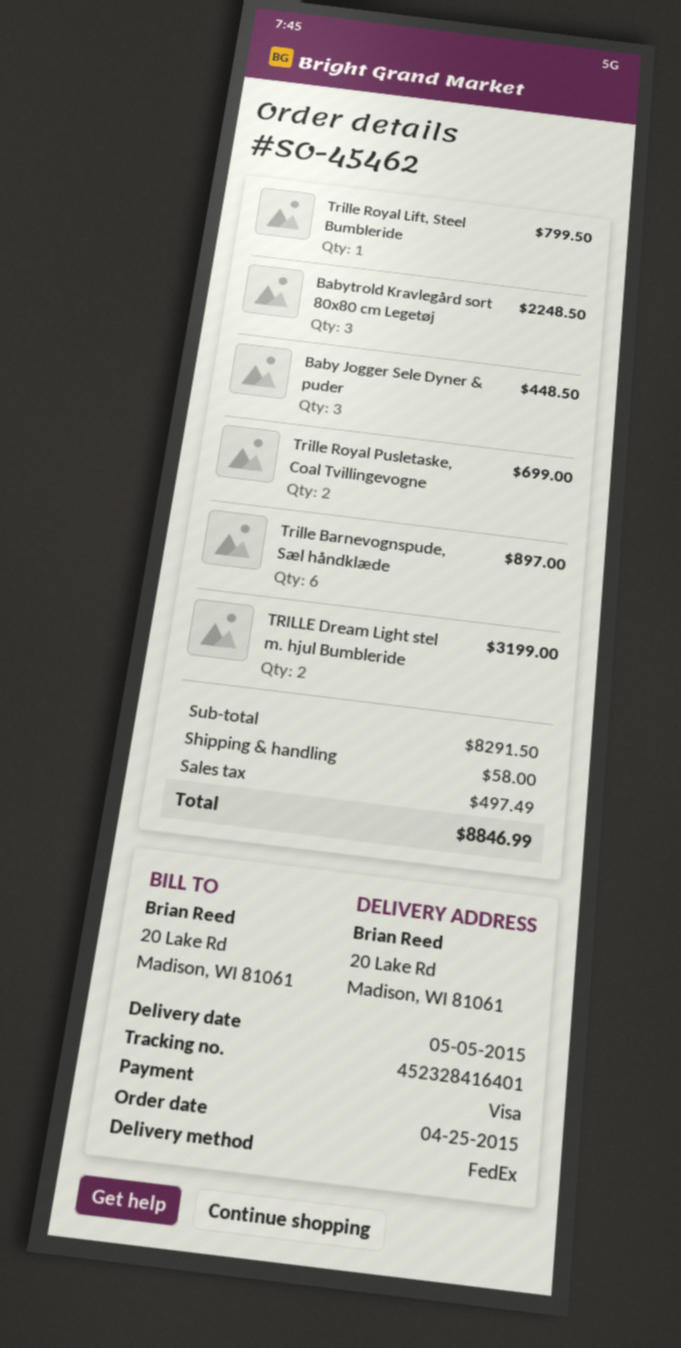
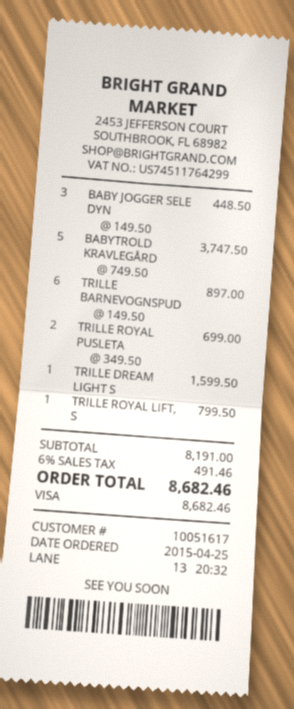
Babytrold Kravlegård sort 80x80 cm Legetøj: 3 for 2248.50 -> 5 for 3747.50
TRILLE Dream Light stel m. hjul Bumbleride: 2 for 3199.00 -> 1 for 1599.50
subtotal: 8291.50 -> 8191.00
shipping: 58.00 -> none
tax: 497.49 -> 491.46
total: 8846.99 -> 8682.46

